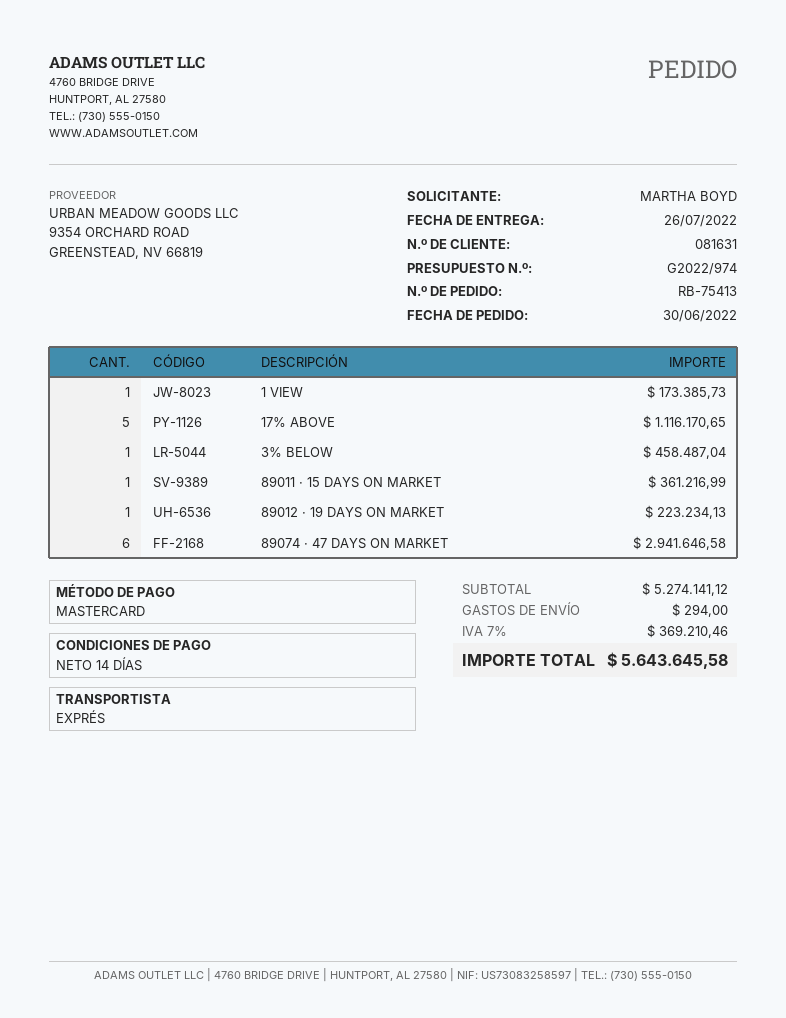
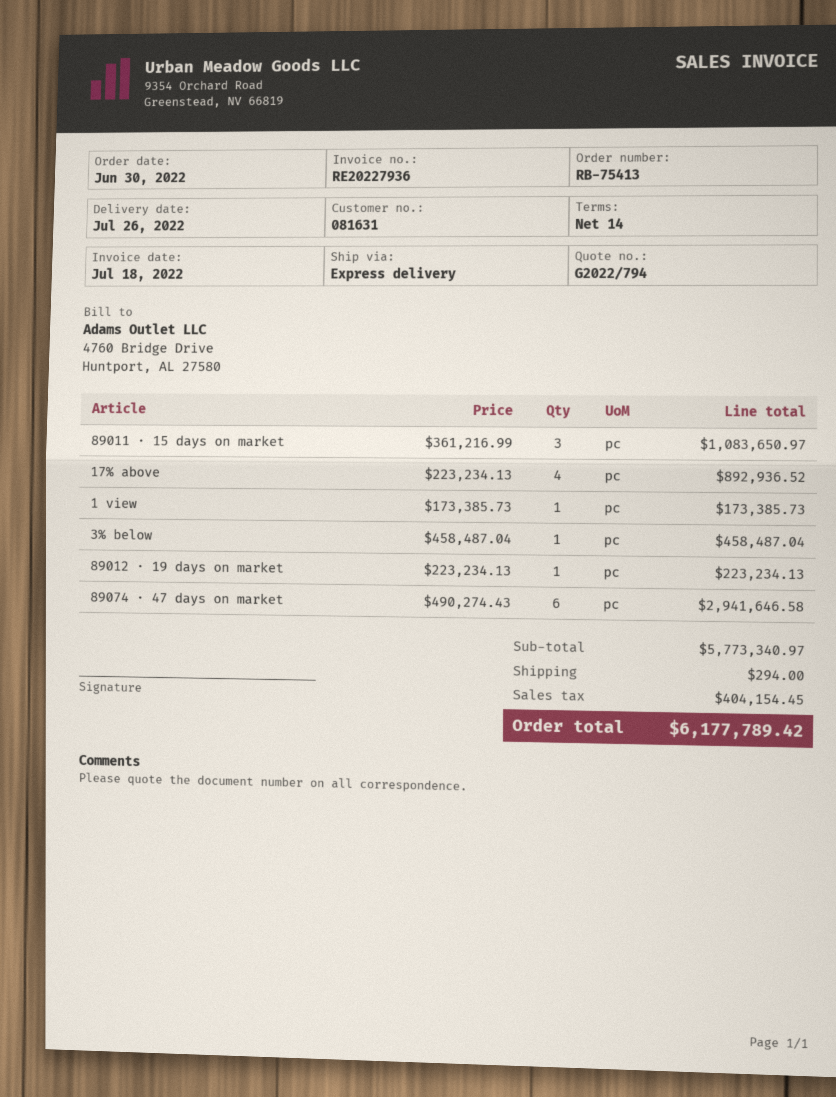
quote number: G2022/974 -> G2022/794
17% ABOVE: 5 for 1116170.65 -> 4 for 892936.52
89011 · 15 DAYS ON MARKET: 1 for 361216.99 -> 3 for 1083650.97
subtotal: 5274141.12 -> 5773340.97
tax: 369210.46 -> 404154.45
total: 5643645.58 -> 6177789.42

